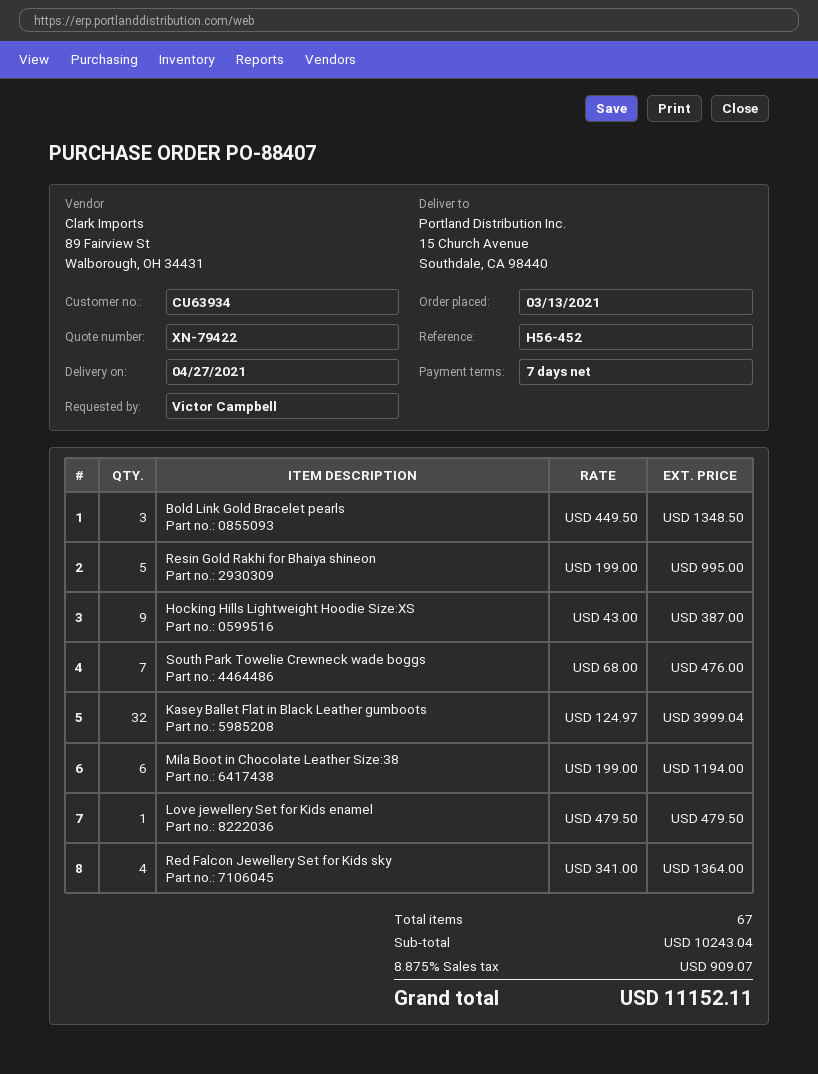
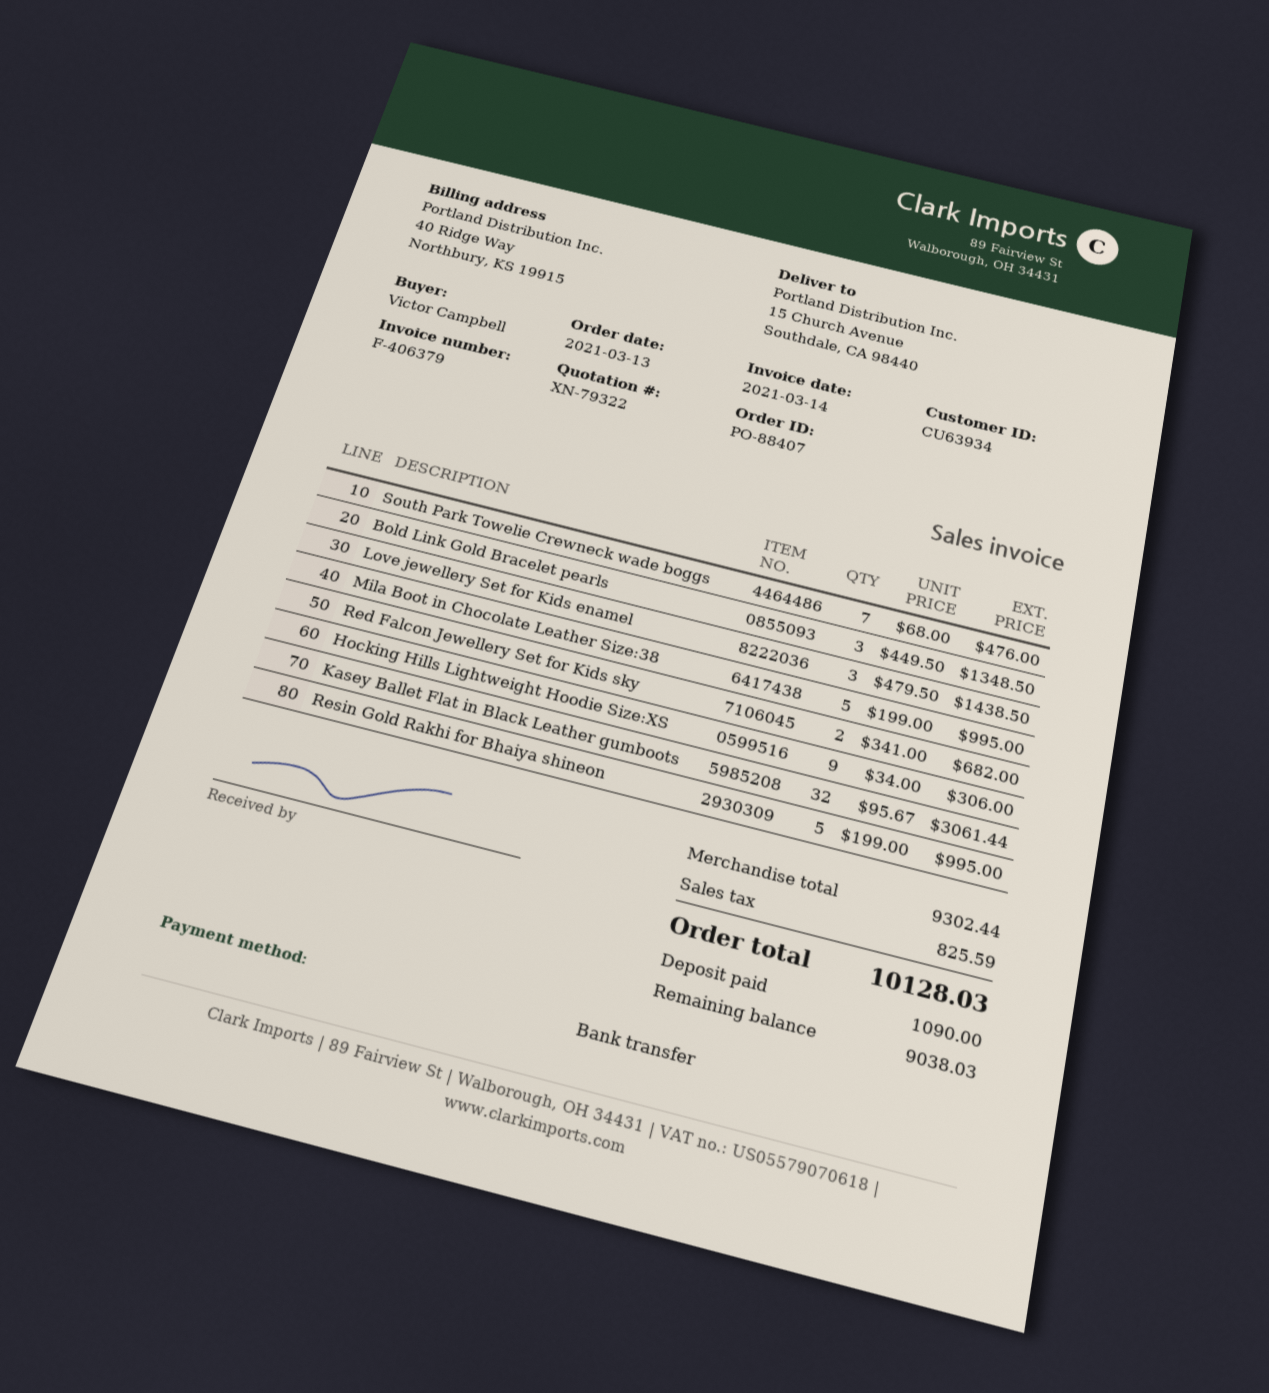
quote number: XN-79422 -> XN-79322
Hocking Hills Lightweight Hoodie Size:XS: 9 x 43.00 = 387.00 -> 9 x 34.00 = 306.00
Kasey Ballet Flat in Black Leather gumboots: 32 x 124.97 = 3999.04 -> 32 x 95.67 = 3061.44
Mila Boot in Chocolate Leather Size:38: 6 x 199.00 = 1194.00 -> 5 x 199.00 = 995.00
Love jewellery Set for Kids enamel: 1 x 479.50 = 479.50 -> 3 x 479.50 = 1438.50
Red Falcon Jewellery Set for Kids sky: 4 x 341.00 = 1364.00 -> 2 x 341.00 = 682.00
subtotal: 10243.04 -> 9302.44
tax: 909.07 -> 825.59
total: 11152.11 -> 10128.03

